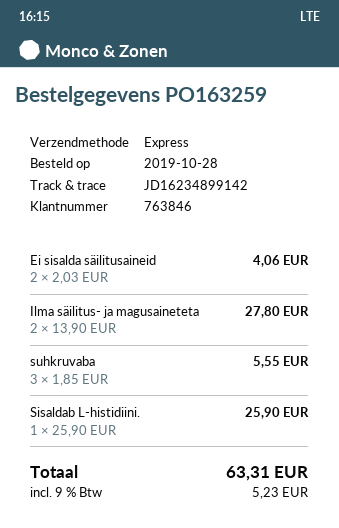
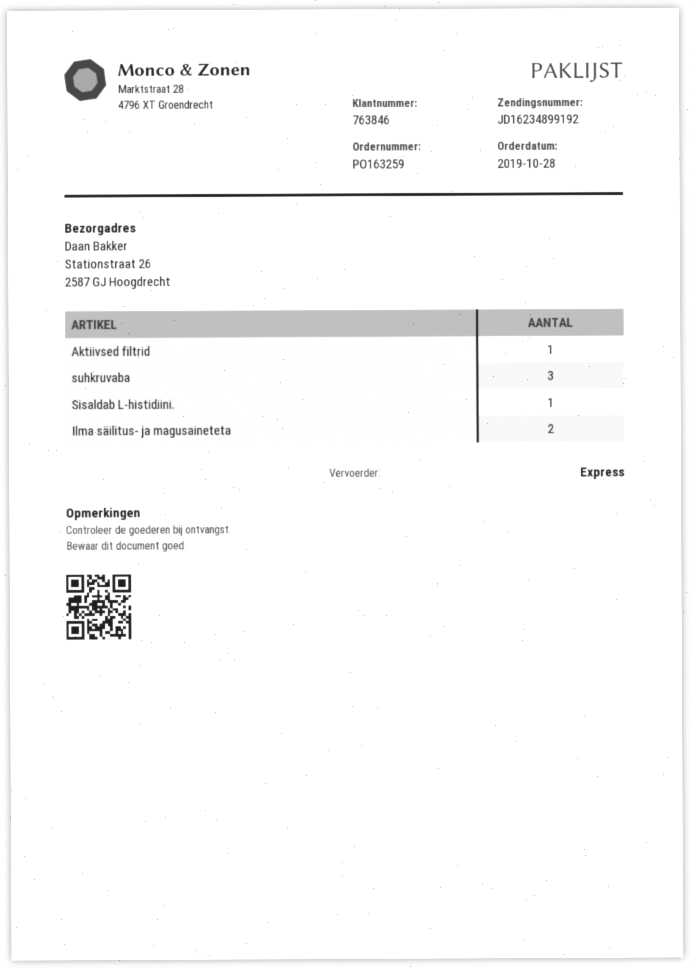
tracking number: JD16234899142 -> JD16234899192
Ei sisalda säilitusaineid: 2 -> none
Aktiivsed filtrid: none -> 1

